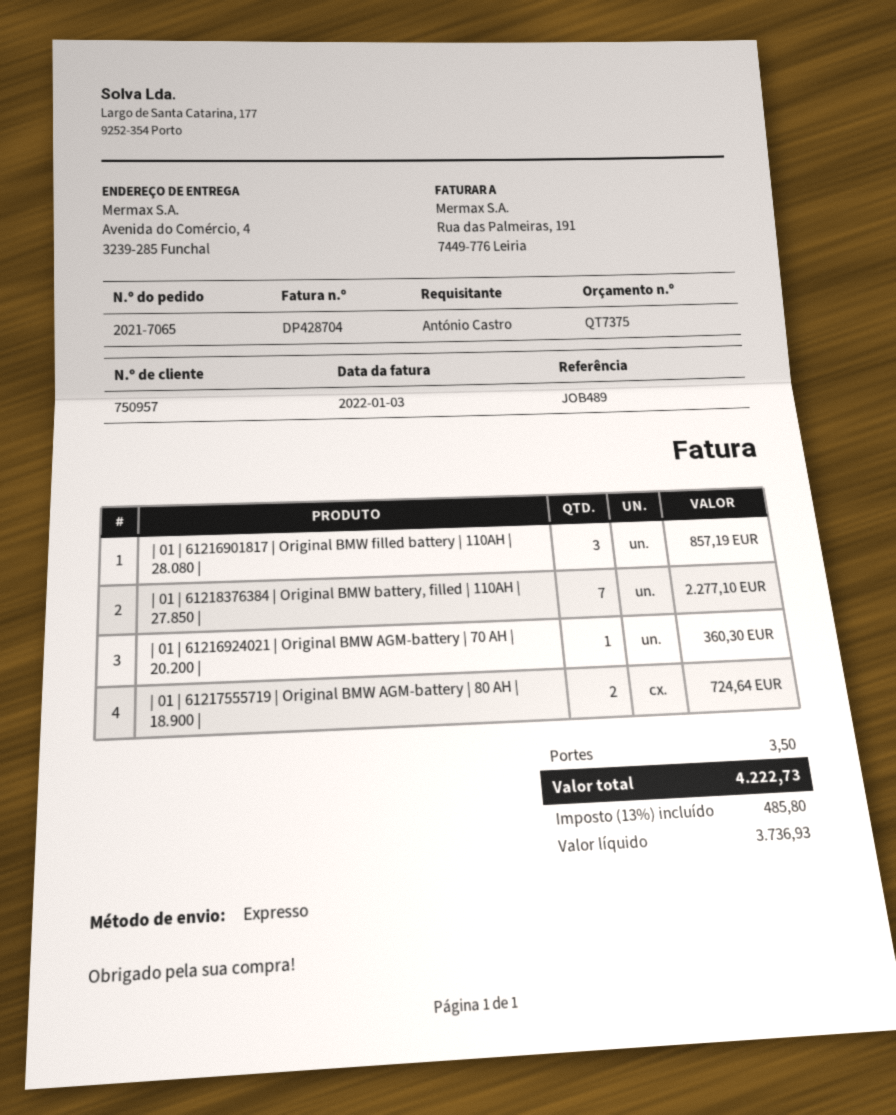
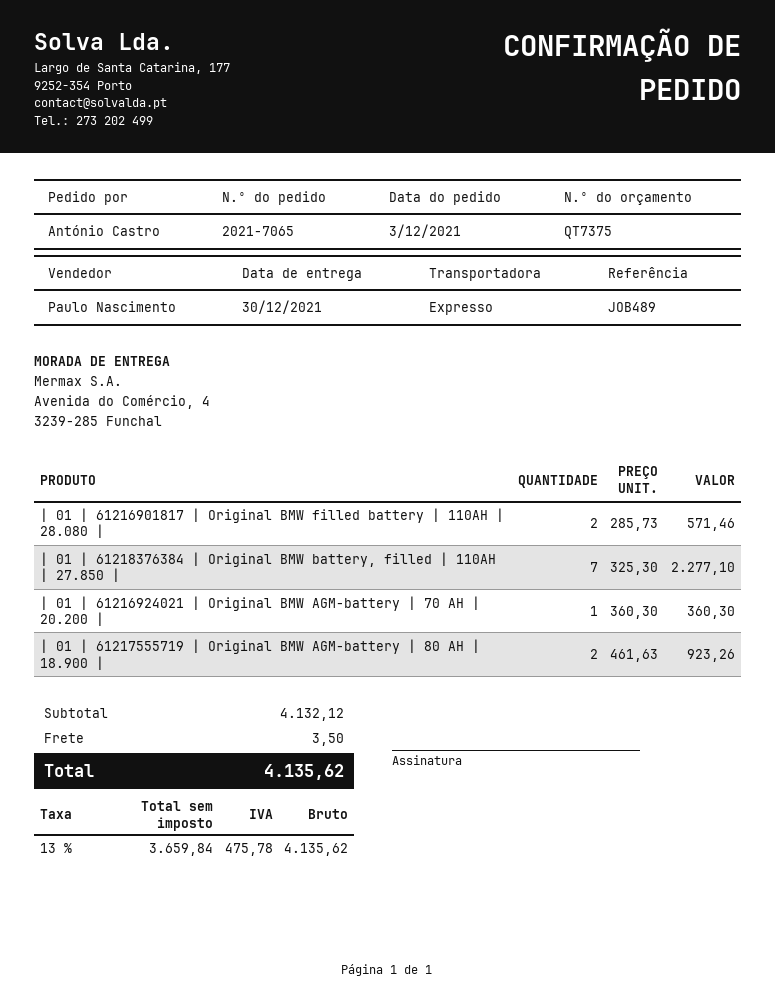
| 01 | 61216901817 | Original BMW filled battery | 110AH | 28.080 |: 3 for 857.19 -> 2 for 571.46
| 01 | 61217555719 | Original BMW AGM-battery | 80 AH | 18.900 |: 2 for 724.64 -> 2 for 923.26
net: 3736.93 -> 3659.84
tax: 13% = 485.80 -> 13% = 475.78
total: 4222.73 -> 4135.62

